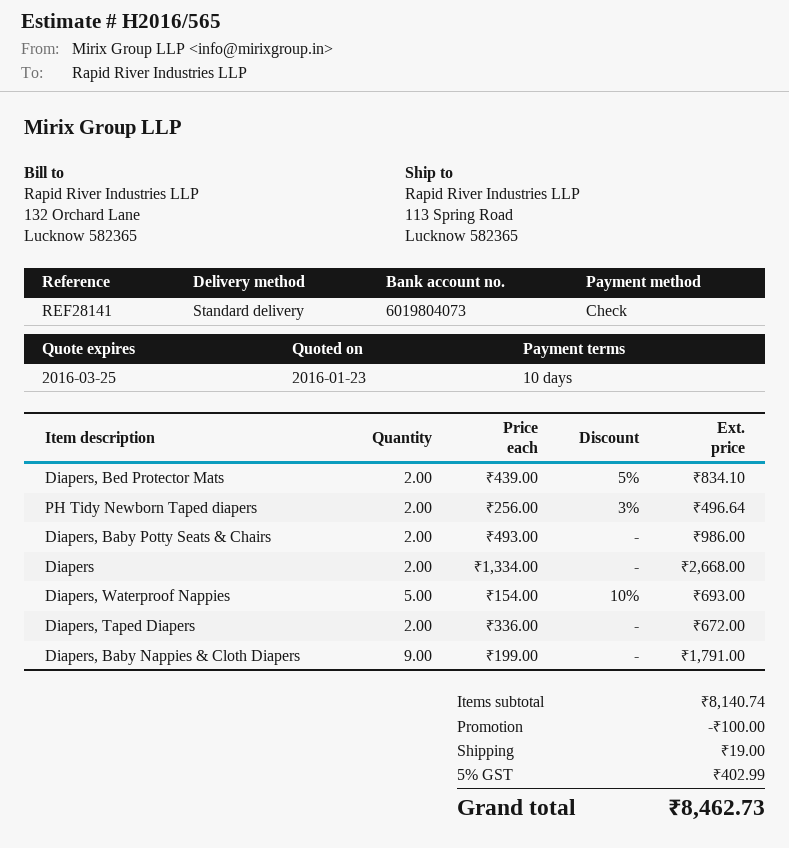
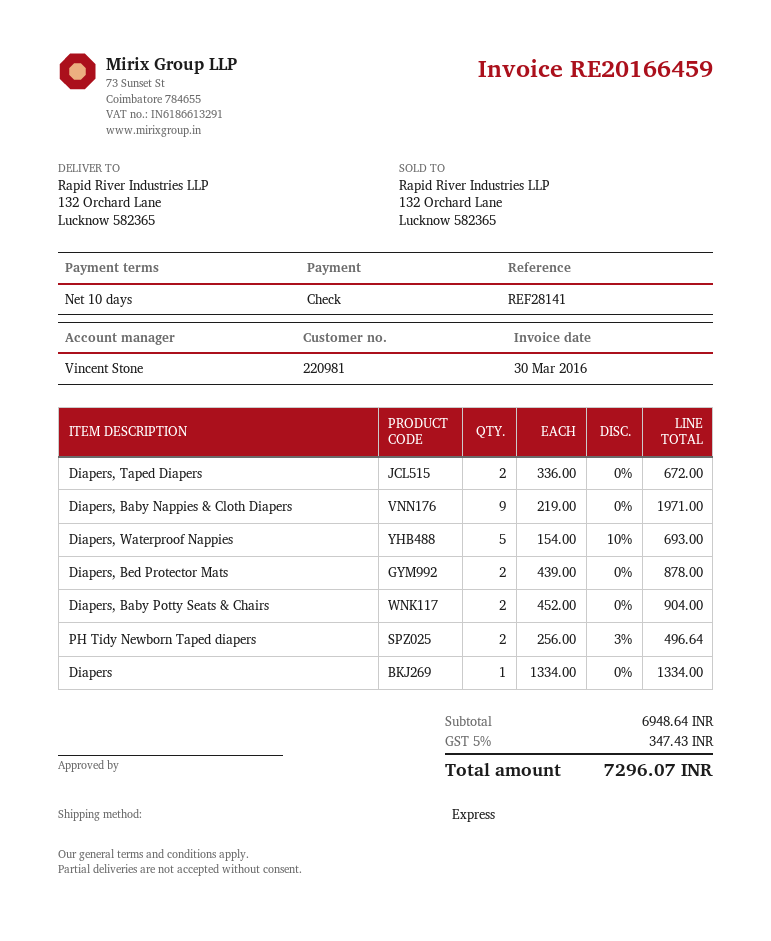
shipping method: standard -> express
ship to: 113 Spring Road, Lucknow 582365 -> 132 Orchard Lane, Lucknow 582365
Diapers, Bed Protector Mats: 2 x 439.00 - 5% = 834.10 -> 2 x 439.00 = 878.00
Diapers, Baby Potty Seats & Chairs: 2 x 493.00 = 986.00 -> 2 x 452.00 = 904.00
Diapers: 2 x 1334.00 = 2668.00 -> 1 x 1334.00 = 1334.00
Diapers, Baby Nappies & Cloth Diapers: 9 x 199.00 = 1791.00 -> 9 x 219.00 = 1971.00
subtotal: 8140.74 -> 6948.64
discount: 100.00 -> none
shipping: 19.00 -> none
tax: 5% = 402.99 -> 5% = 347.43
total: 8462.73 -> 7296.07

